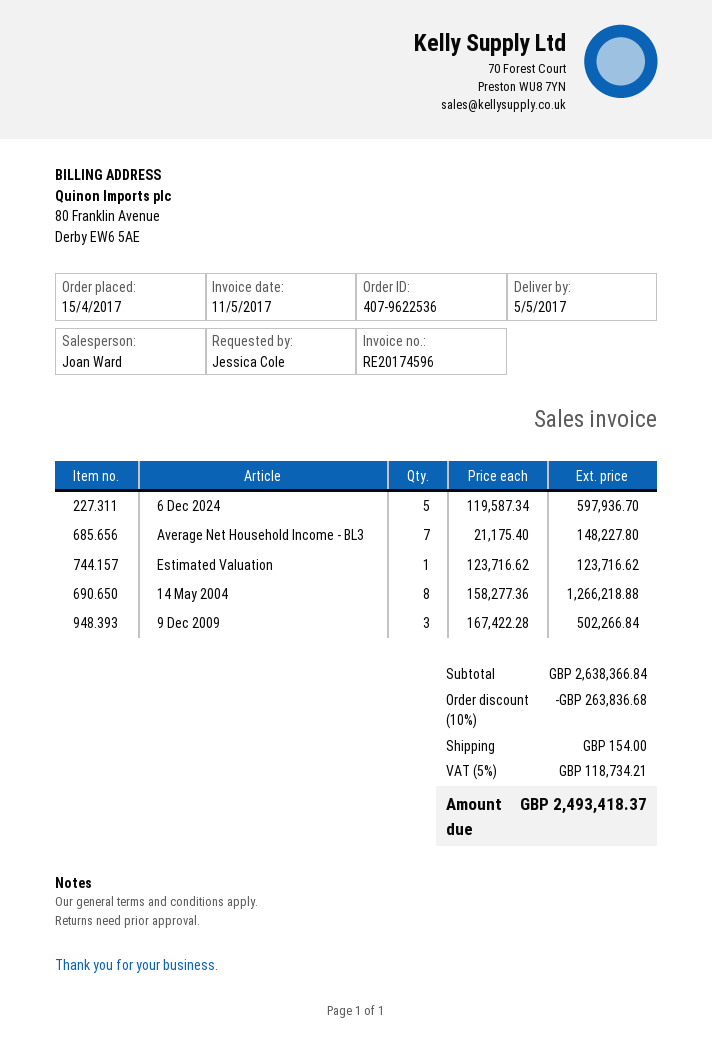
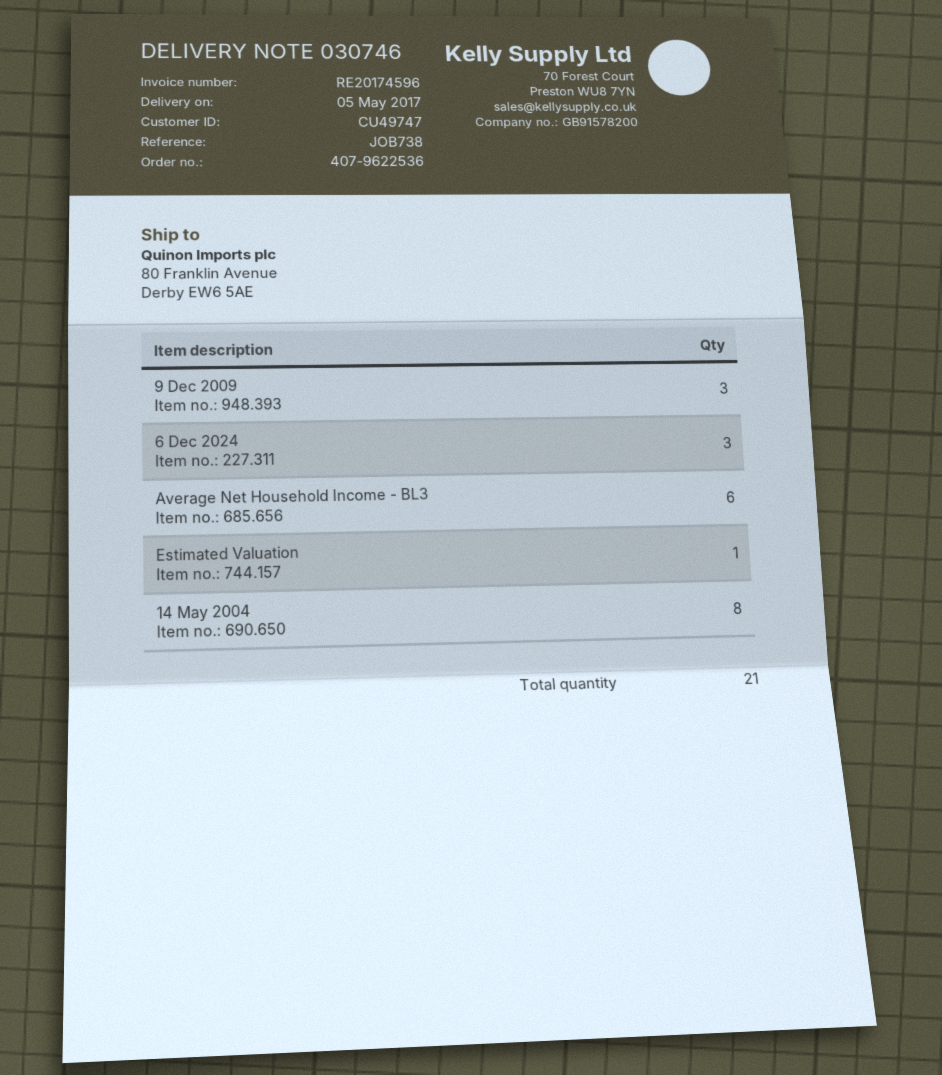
6 Dec 2024: 5 -> 3
Average Net Household Income - BL3: 7 -> 6

